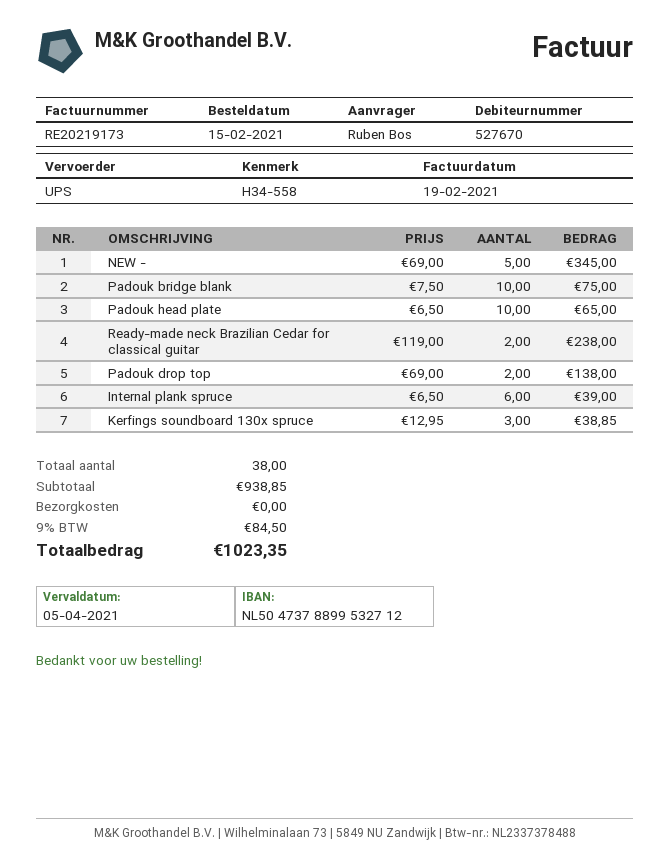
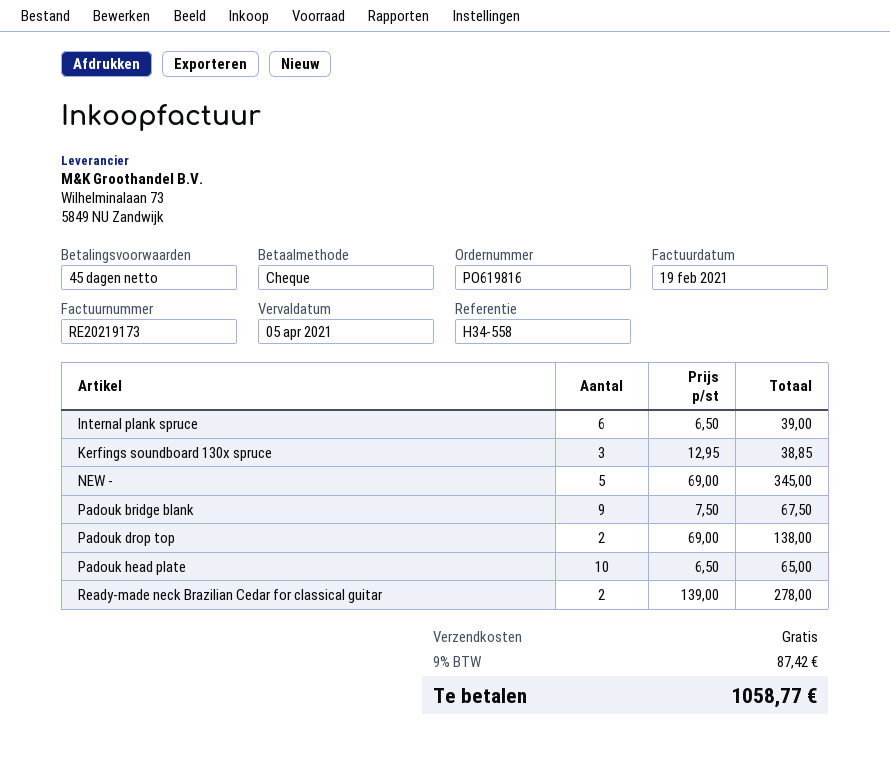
Padouk bridge blank: 10 x 7.50 = 75.00 -> 9 x 7.50 = 67.50
Ready-made neck Brazilian Cedar for classical guitar: 2 x 119.00 = 238.00 -> 2 x 139.00 = 278.00
tax: 9% = 84.50 -> 9% = 87.42
total: 1023.35 -> 1058.77

